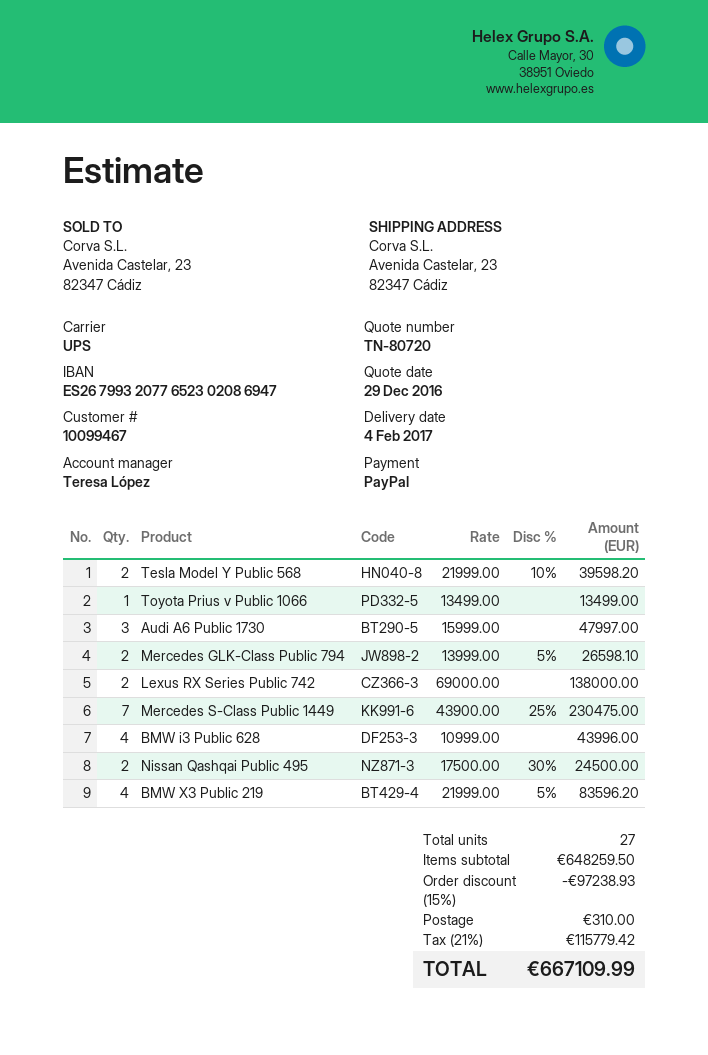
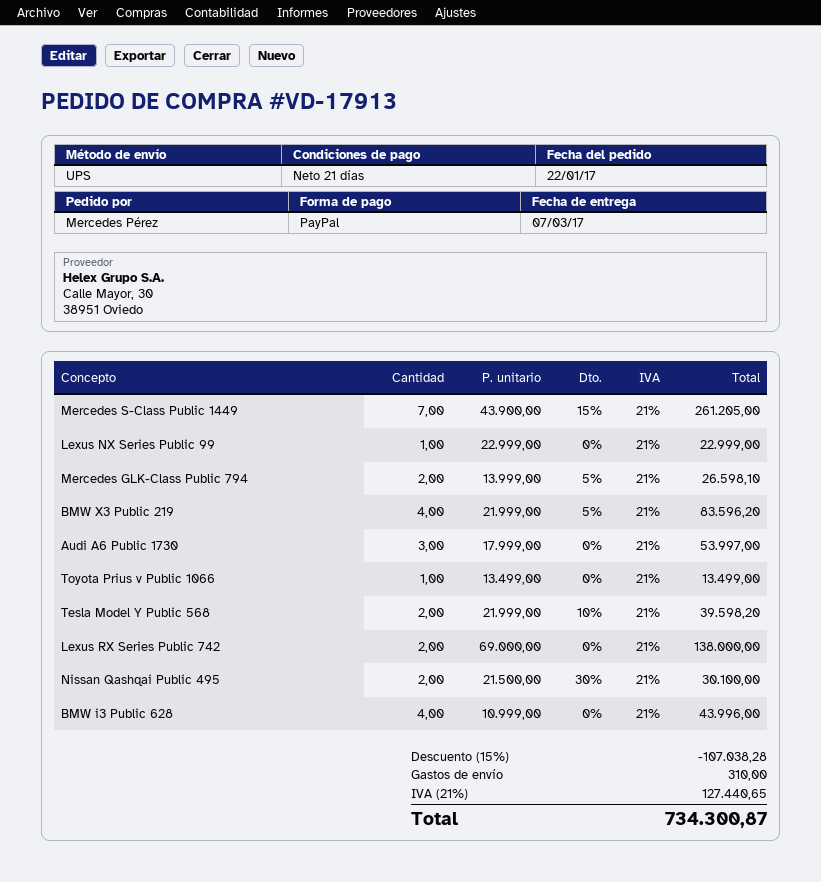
delivery date: 2017-02-04 -> 2017-03-07
Audi A6 Public 1730: 3 x 15999.00 = 47997.00 -> 3 x 17999.00 = 53997.00
Mercedes S-Class Public 1449: 7 x 43900.00 - 25% = 230475.00 -> 7 x 43900.00 - 15% = 261205.00
Nissan Qashqai Public 495: 2 x 17500.00 - 30% = 24500.00 -> 2 x 21500.00 - 30% = 30100.00
Lexus NX Series Public 99: none -> 1 x 22999.00 = 22999.00
discount: 15% = 97238.93 -> 15% = 107038.28
tax: 21% = 115779.42 -> 21% = 127440.65
total: 667109.99 -> 734300.87

